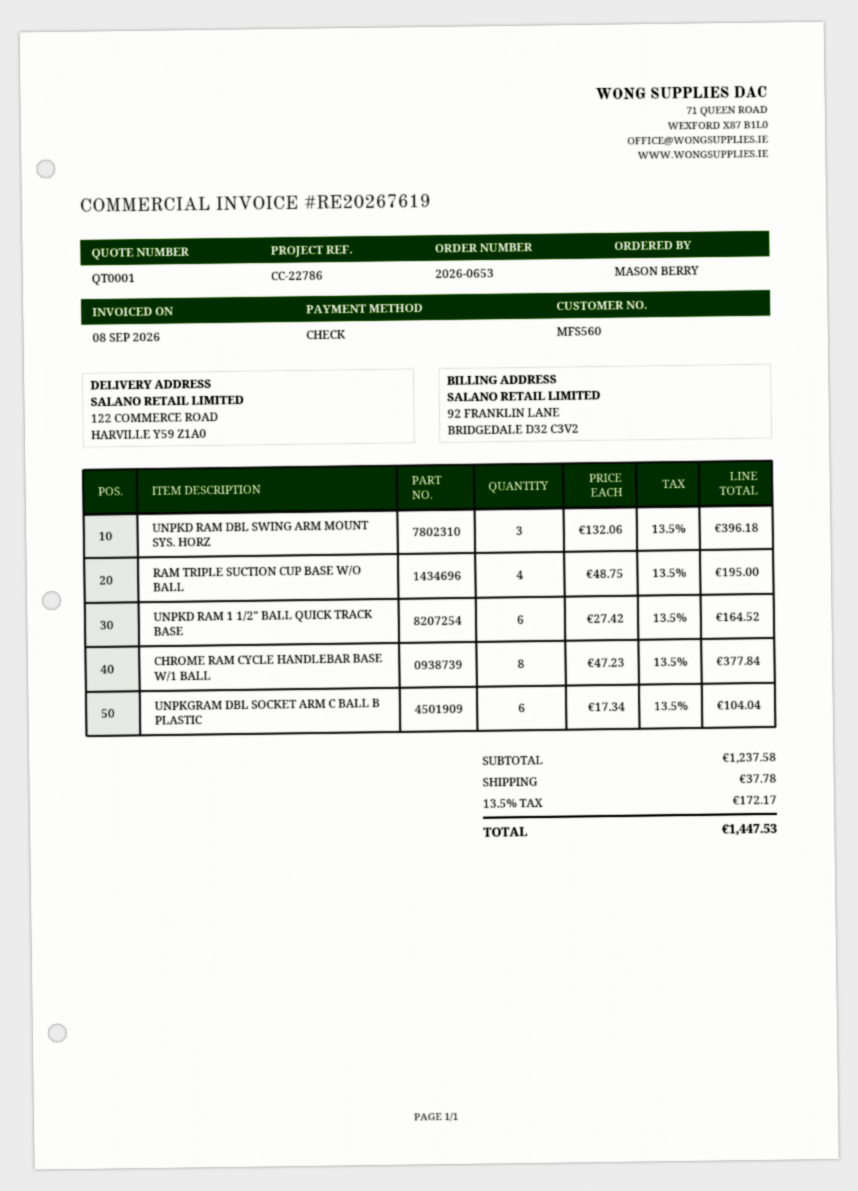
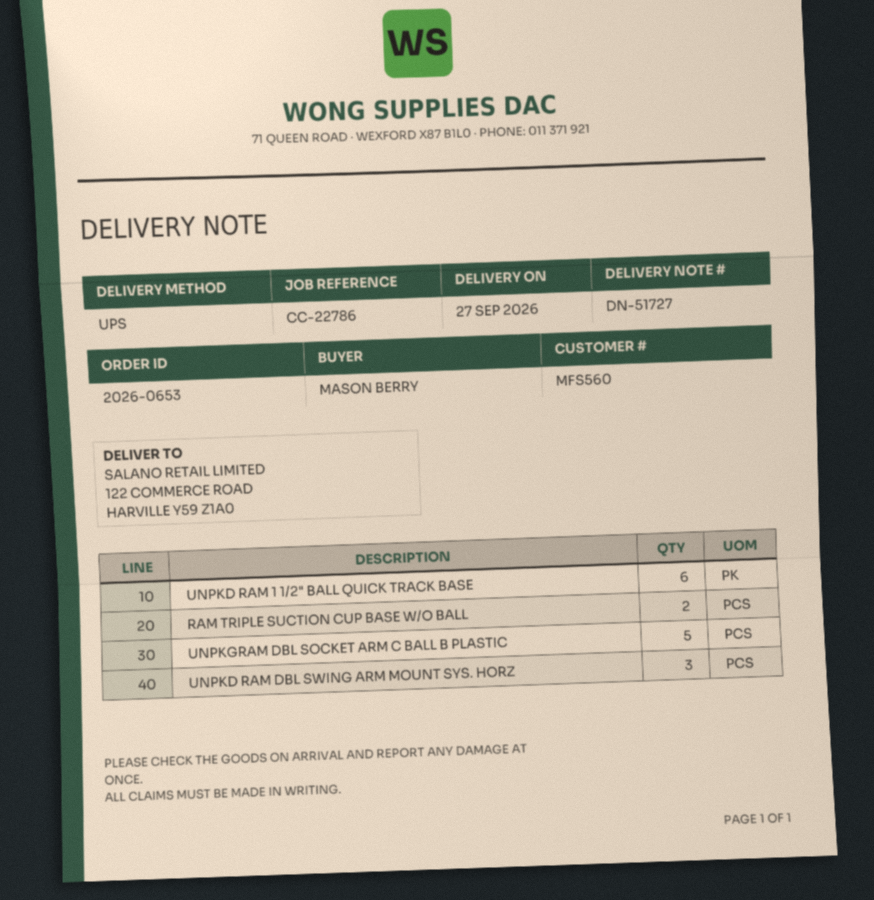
RAM TRIPLE SUCTION CUP BASE W/O BALL: 4 -> 2
CHROME RAM CYCLE HANDLEBAR BASE W/1 BALL: 8 -> none
UNPKGRAM DBL SOCKET ARM C BALL B PLASTIC: 6 -> 5

